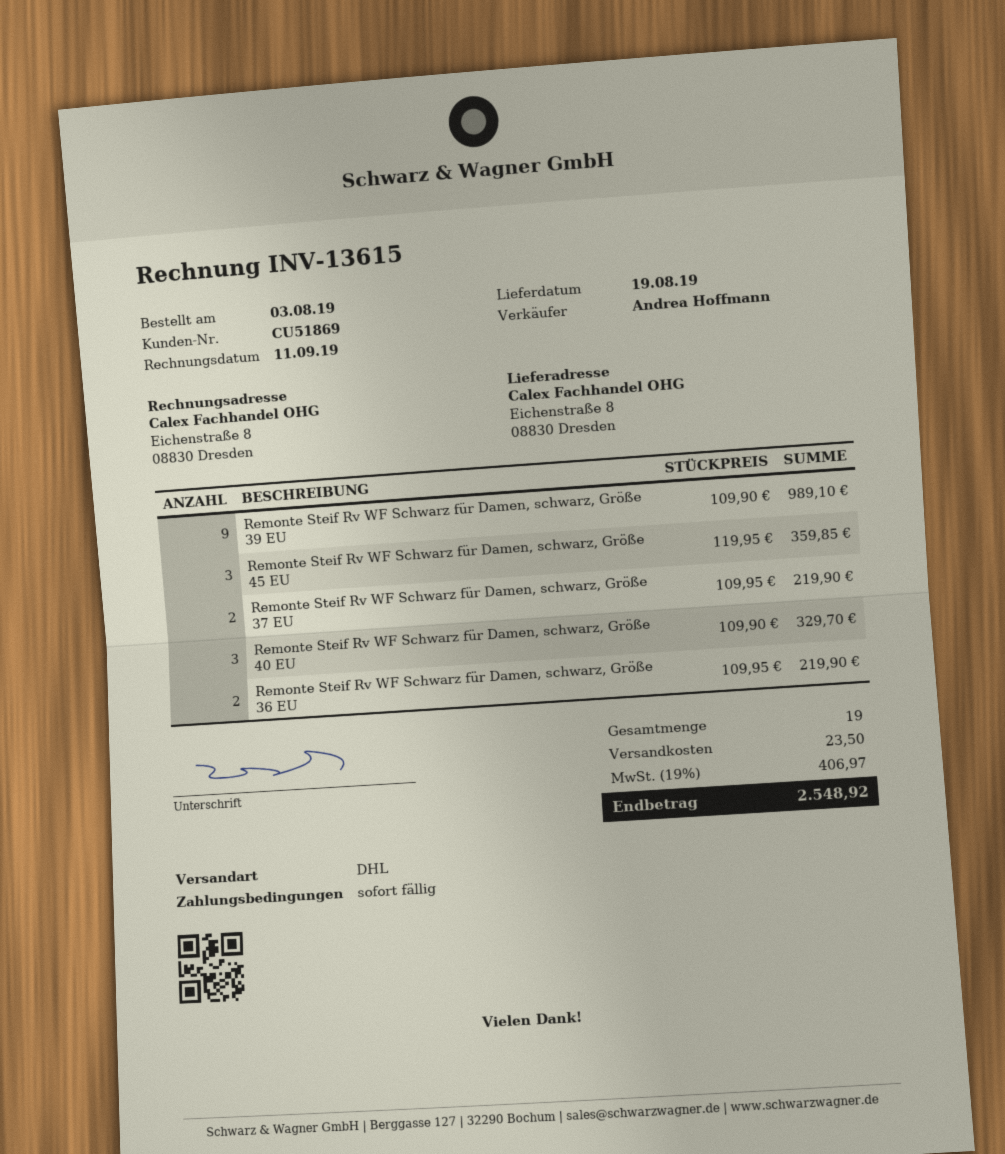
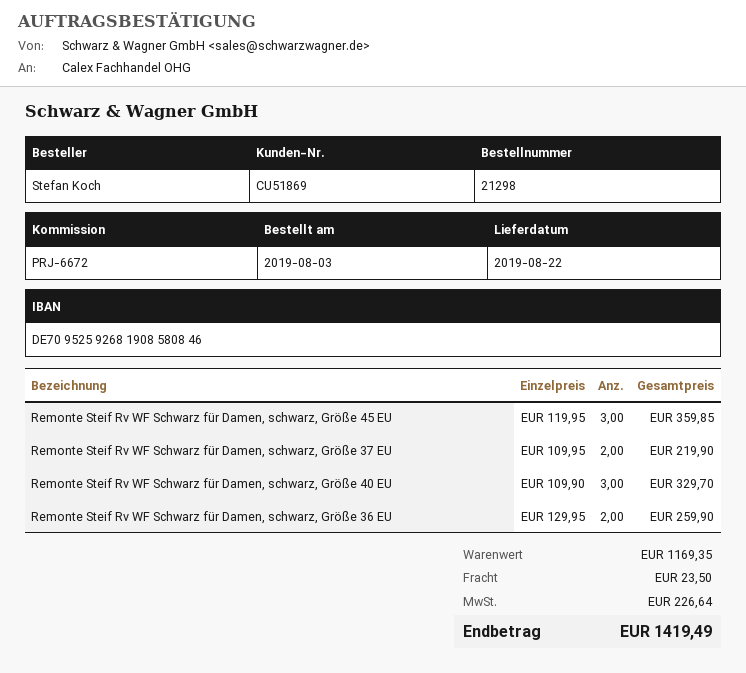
delivery date: 2019-08-19 -> 2019-08-22
Remonte Steif Rv WF Schwarz für Damen, schwarz, Größe 39 EU: 9 x 109.90 = 989.10 -> none
Remonte Steif Rv WF Schwarz für Damen, schwarz, Größe 36 EU: 2 x 109.95 = 219.90 -> 2 x 129.95 = 259.90
tax: 406.97 -> 226.64
total: 2548.92 -> 1419.49

